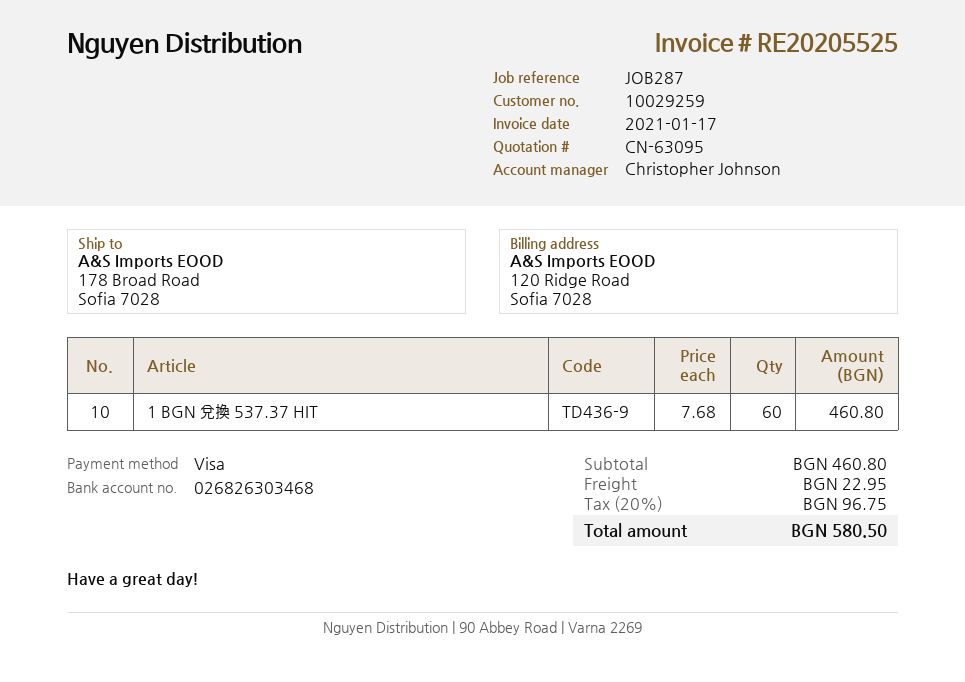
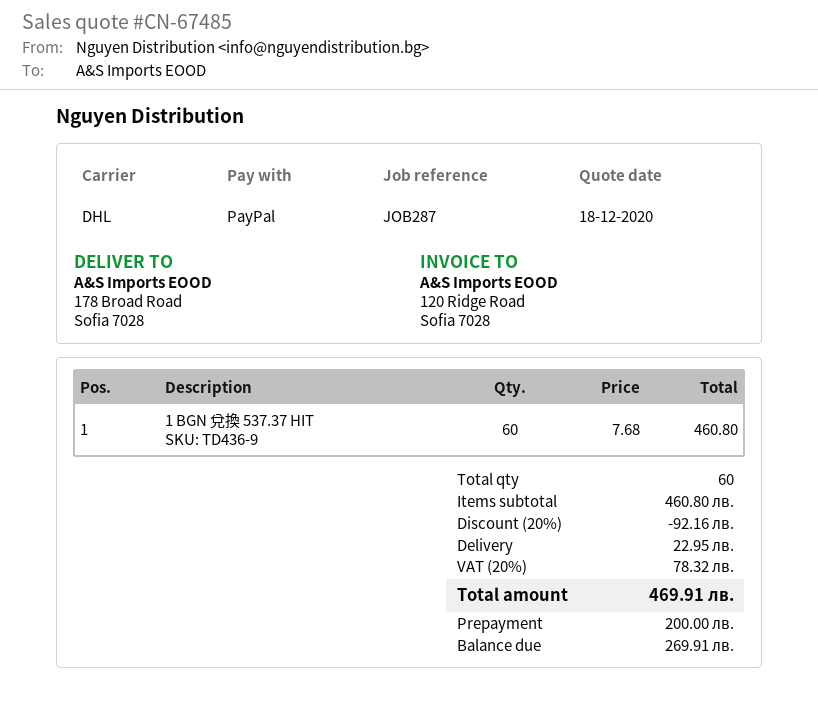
quote number: CN-63095 -> CN-67485
payment method: Visa -> PayPal
discount: none -> 20% = 92.16
tax: 20% = 96.75 -> 20% = 78.32
total: 580.50 -> 469.91

